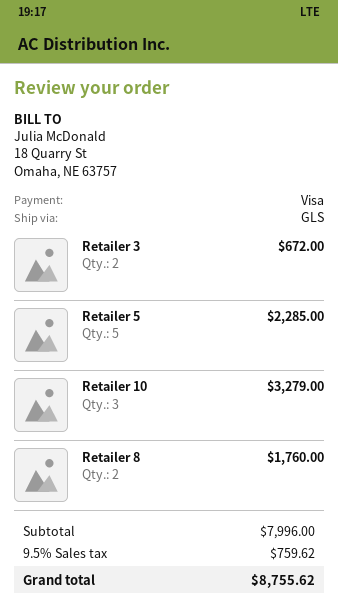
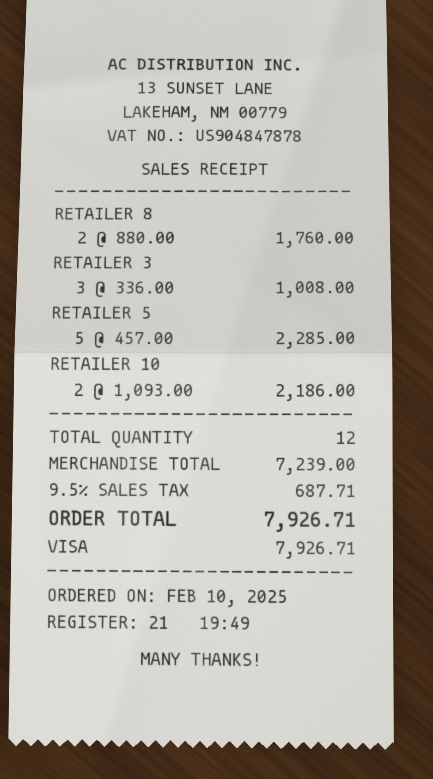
Retailer 3: 2 for 672.00 -> 3 for 1008.00
Retailer 10: 3 for 3279.00 -> 2 for 2186.00
subtotal: 7996.00 -> 7239.00
tax: 9.5% = 759.62 -> 9.5% = 687.71
total: 8755.62 -> 7926.71

